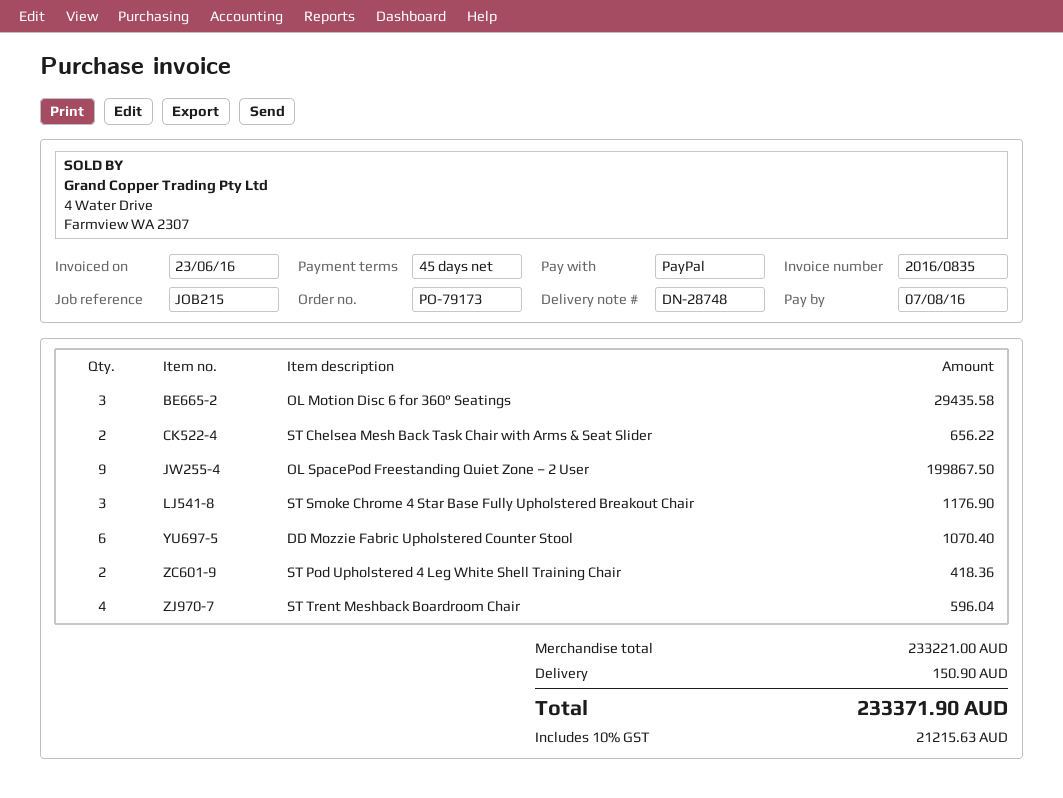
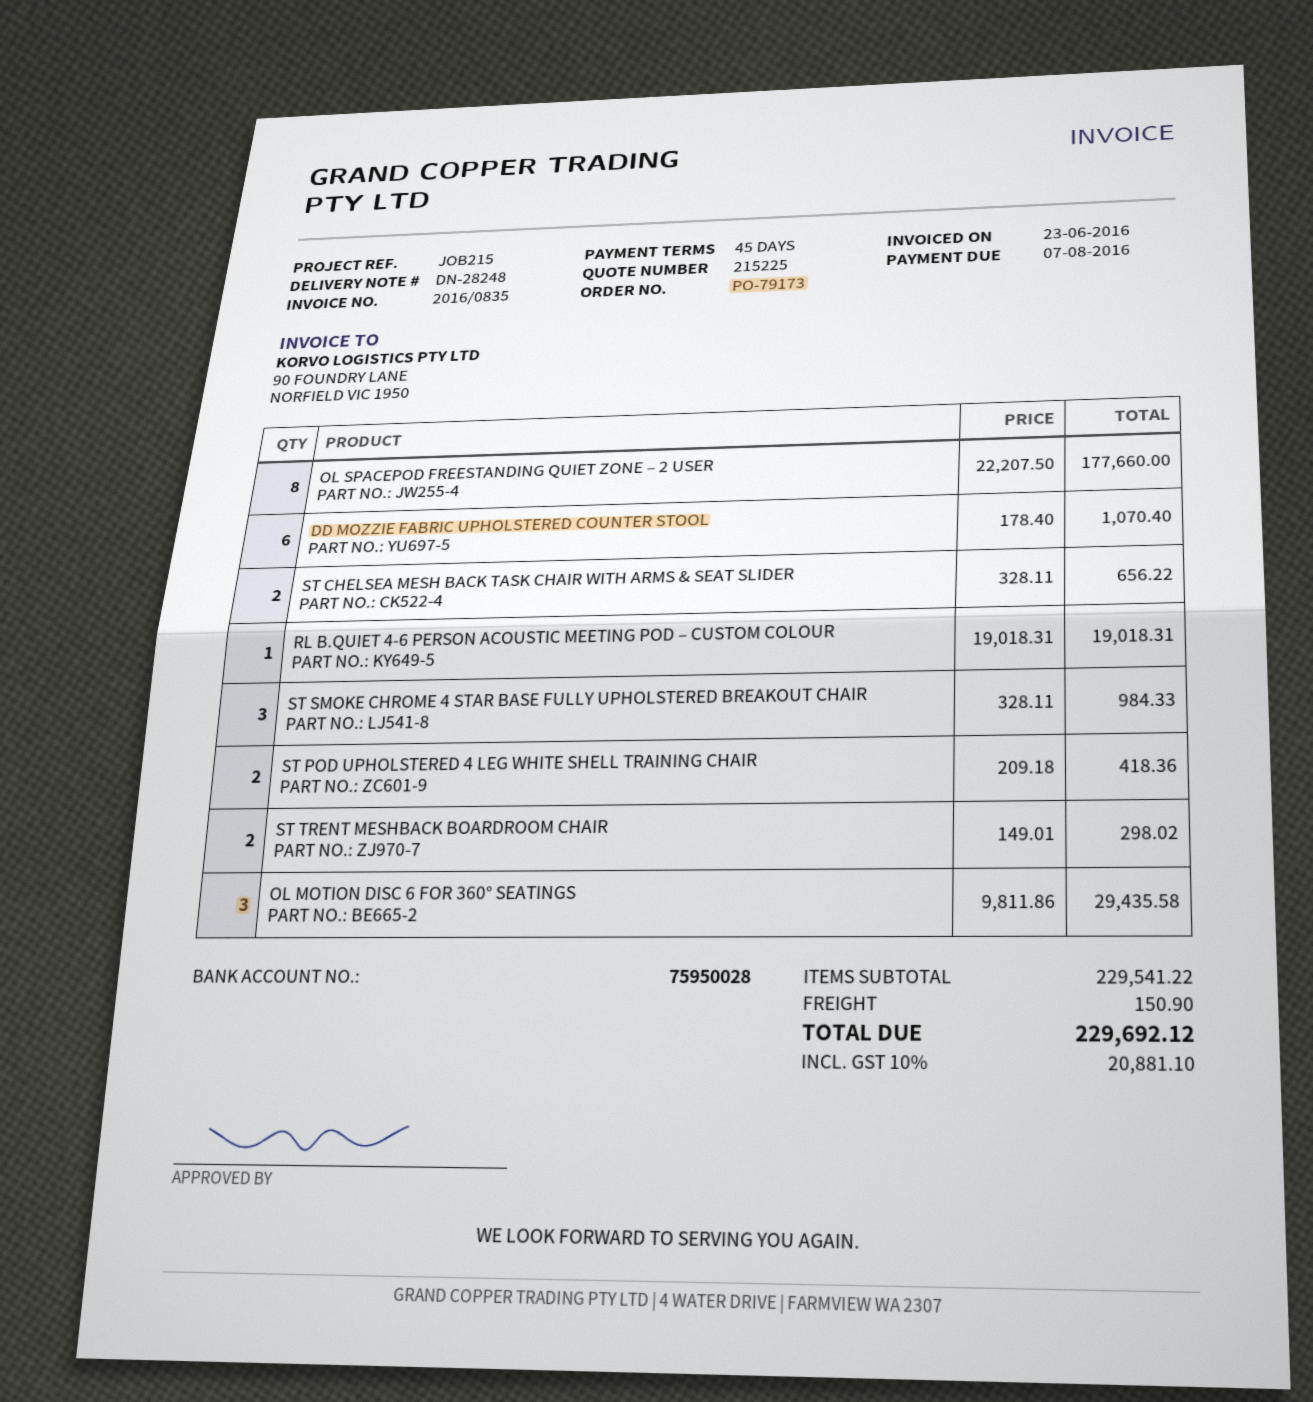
delivery note number: DN-28748 -> DN-28248
OL SpacePod Freestanding Quiet Zone – 2 User: 9 for 199867.50 -> 8 for 177660.00
ST Smoke Chrome 4 Star Base Fully Upholstered Breakout Chair: 3 for 1176.90 -> 3 for 984.33
ST Trent Meshback Boardroom Chair: 4 for 596.04 -> 2 for 298.02
RL B.QUIET 4-6 PERSON ACOUSTIC MEETING POD – CUSTOM COLOUR: none -> 1 for 19018.31
subtotal: 233221.00 -> 229541.22
tax: 10% = 21215.63 -> 10% = 20881.10
total: 233371.90 -> 229692.12

